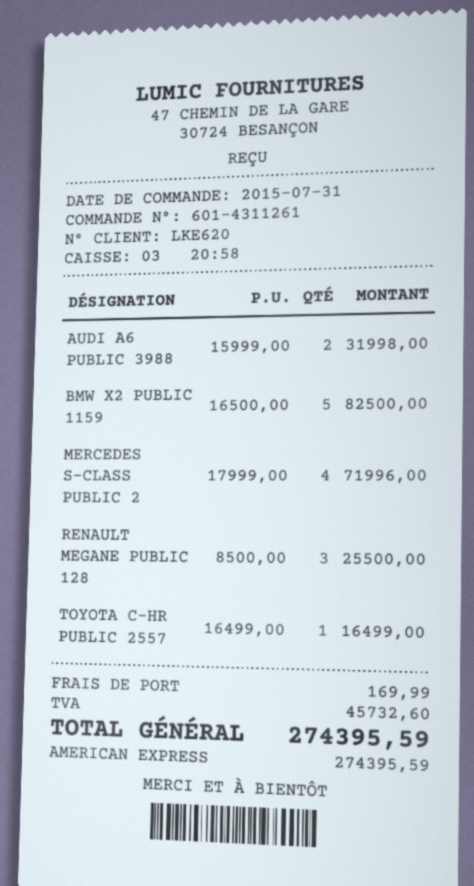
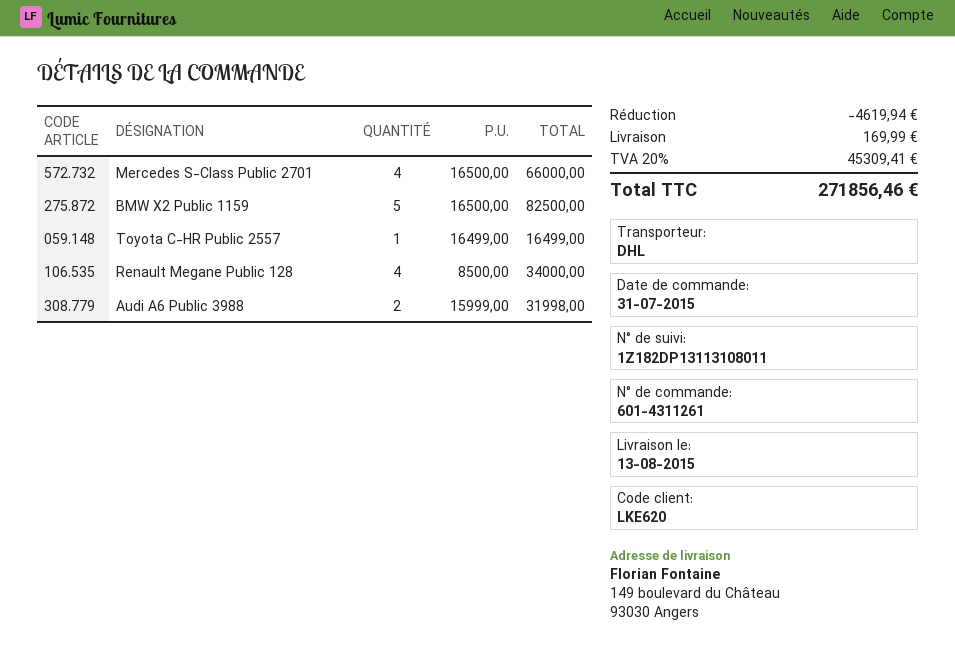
MERCEDES S-CLASS PUBLIC 2: 4 x 17999.00 = 71996.00 -> 4 x 16500.00 = 66000.00
RENAULT MEGANE PUBLIC 128: 3 x 8500.00 = 25500.00 -> 4 x 8500.00 = 34000.00
discount: none -> 4619.94
tax: 45732.60 -> 45309.41
total: 274395.59 -> 271856.46

